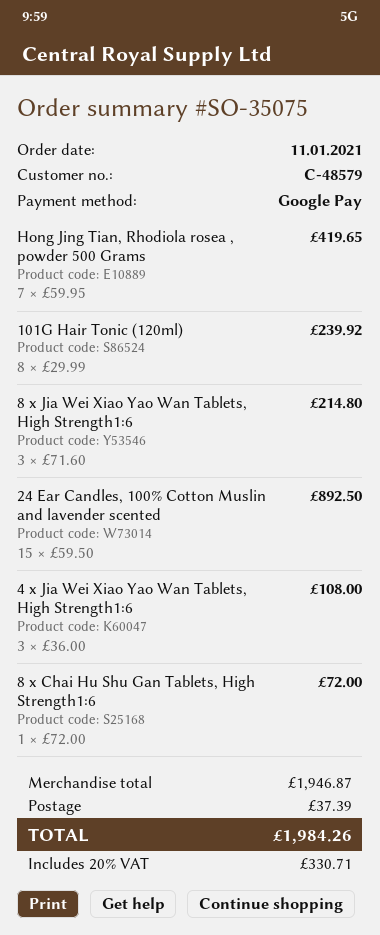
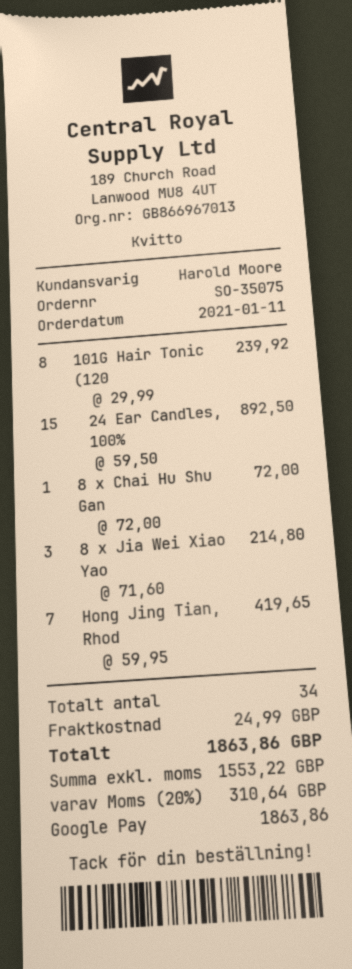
4 x Jia Wei Xiao Yao Wan Tablets, High Strength1:6: 3 x 36.00 = 108.00 -> none
shipping: 37.39 -> 24.99
tax: 20% = 330.71 -> 20% = 310.64
total: 1984.26 -> 1863.86

